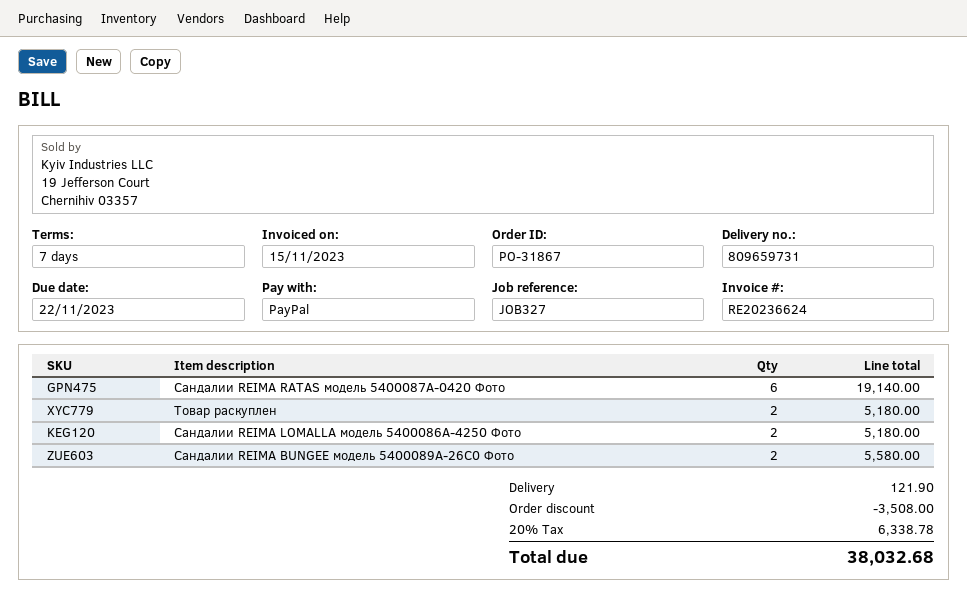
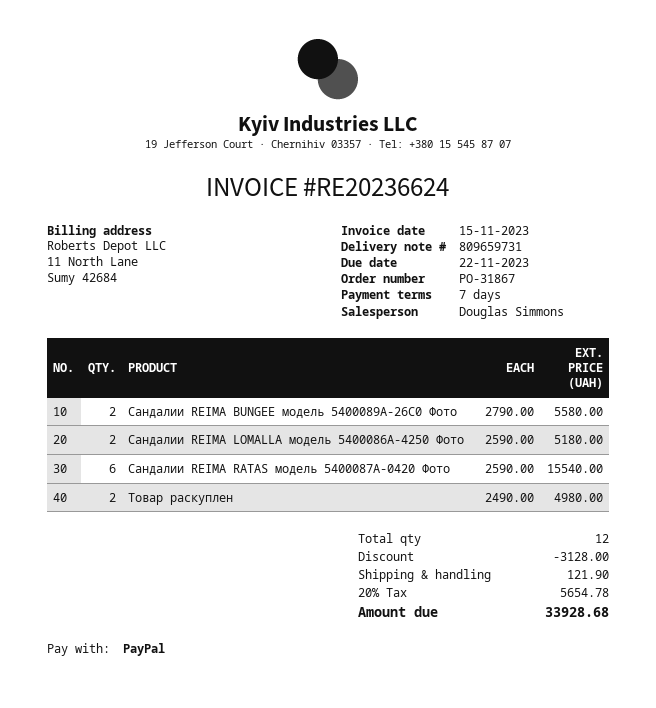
Сандалии REIMA RATAS модель 5400087A-0420 Фото: 6 for 19140.00 -> 6 for 15540.00
Товар раскуплен: 2 for 5180.00 -> 2 for 4980.00
discount: 3508.00 -> 3128.00
tax: 20% = 6338.78 -> 20% = 5654.78
total: 38032.68 -> 33928.68

